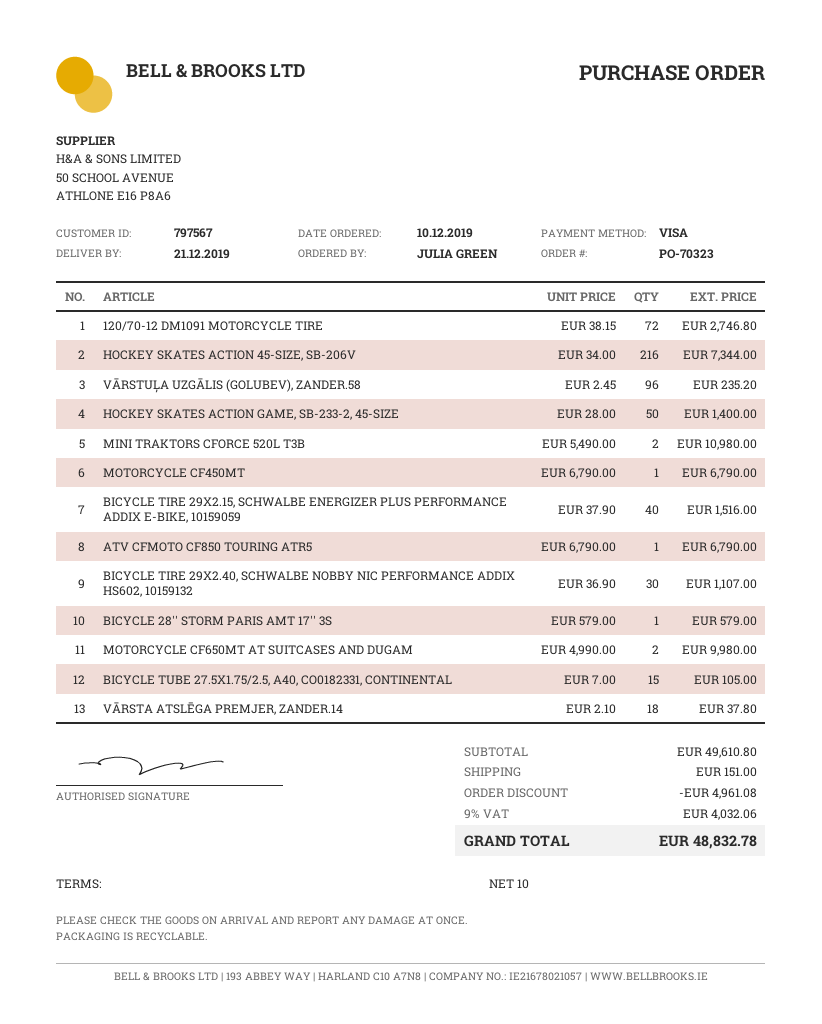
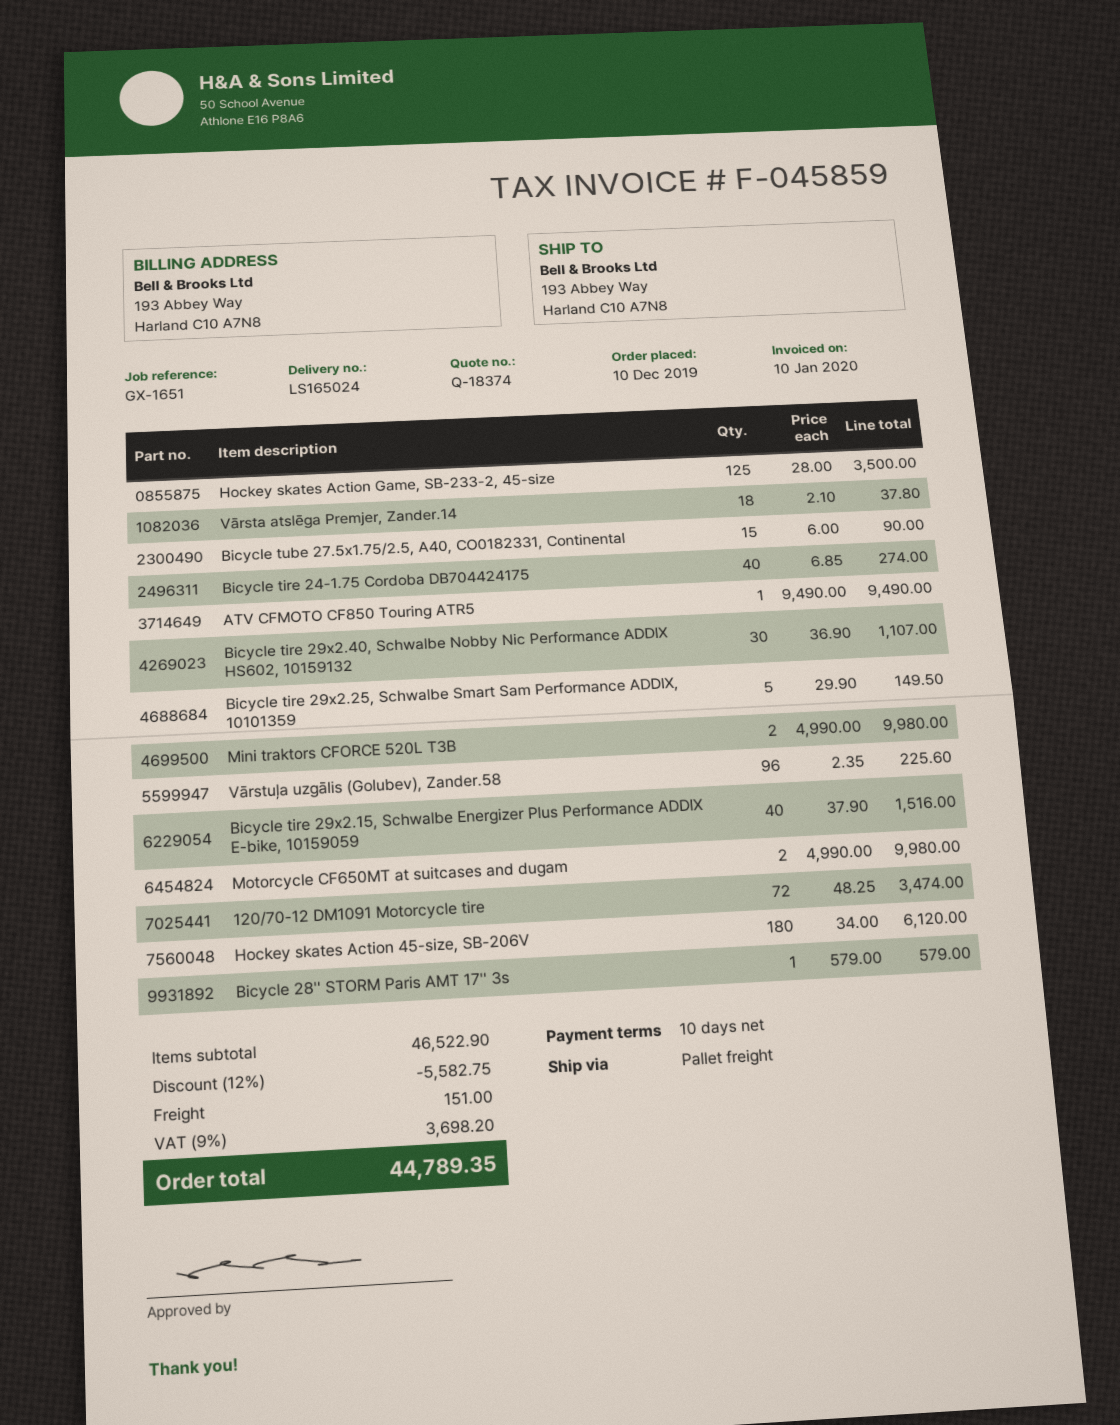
120/70-12 DM1091 MOTORCYCLE TIRE: 72 x 38.15 = 2746.80 -> 72 x 48.25 = 3474.00
HOCKEY SKATES ACTION 45-SIZE, SB-206V: 216 x 34.00 = 7344.00 -> 180 x 34.00 = 6120.00
VĀRSTUĻA UZGĀLIS (GOLUBEV), ZANDER.58: 96 x 2.45 = 235.20 -> 96 x 2.35 = 225.60
HOCKEY SKATES ACTION GAME, SB-233-2, 45-SIZE: 50 x 28.00 = 1400.00 -> 125 x 28.00 = 3500.00
MINI TRAKTORS CFORCE 520L T3B: 2 x 5490.00 = 10980.00 -> 2 x 4990.00 = 9980.00
MOTORCYCLE CF450MT: 1 x 6790.00 = 6790.00 -> none
ATV CFMOTO CF850 TOURING ATR5: 1 x 6790.00 = 6790.00 -> 1 x 9490.00 = 9490.00
BICYCLE TUBE 27.5X1.75/2.5, A40, CO0182331, CONTINENTAL: 15 x 7.00 = 105.00 -> 15 x 6.00 = 90.00
Bicycle tire 24-1.75 Cordoba DB704424175: none -> 40 x 6.85 = 274.00
Bicycle tire 29x2.25, Schwalbe Smart Sam Performance ADDIX, 10101359: none -> 5 x 29.90 = 149.50
subtotal: 49610.80 -> 46522.90
discount: 4961.08 -> 5582.75
tax: 9% = 4032.06 -> 9% = 3698.20
total: 48832.78 -> 44789.35

